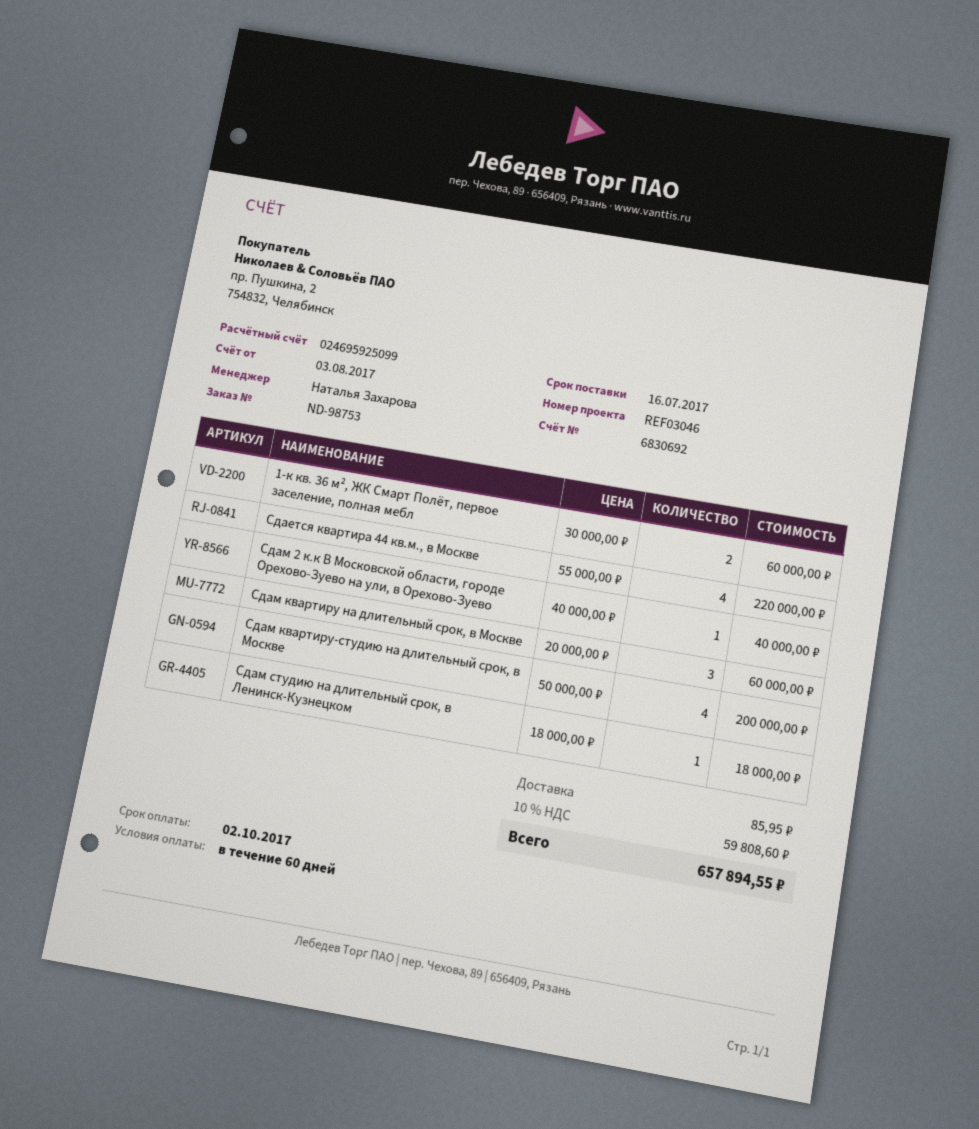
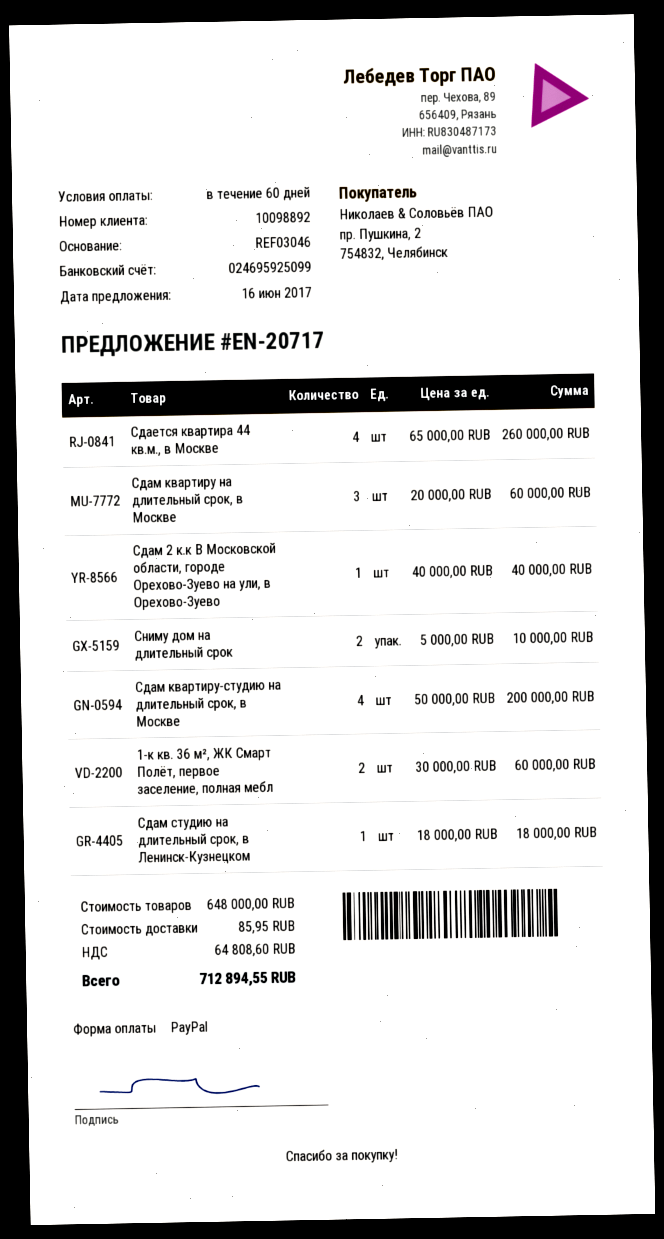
Сдается квартира 44 кв.м., в Москве: 4 x 55000.00 = 220000.00 -> 4 x 65000.00 = 260000.00
Сниму дом на длительный срок: none -> 2 x 5000.00 = 10000.00
tax: 59808.60 -> 64808.60
total: 657894.55 -> 712894.55

